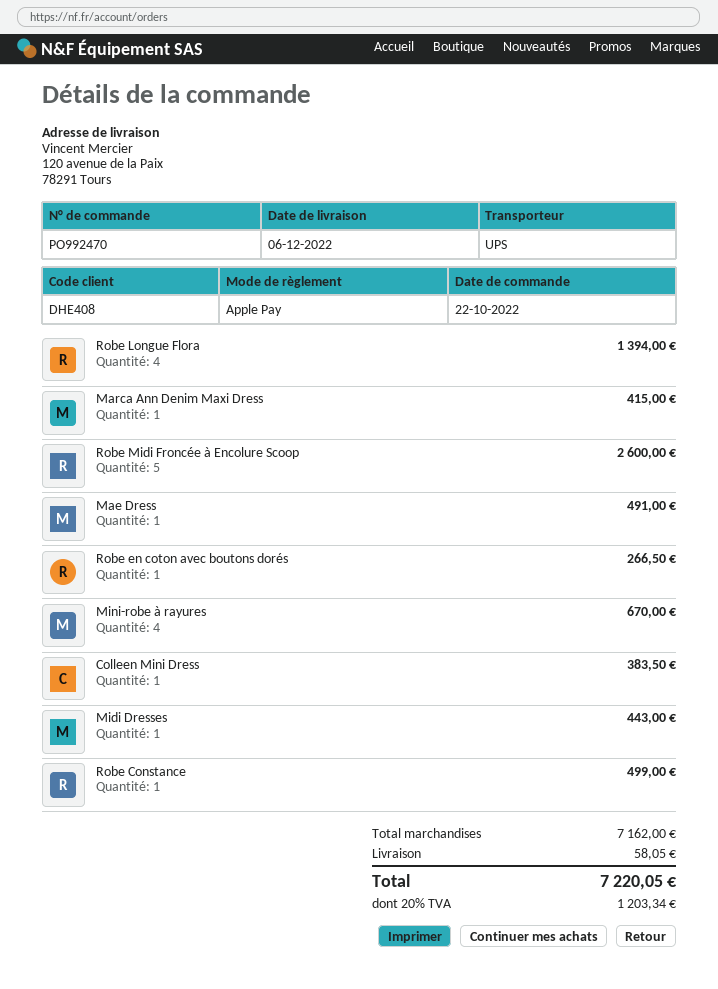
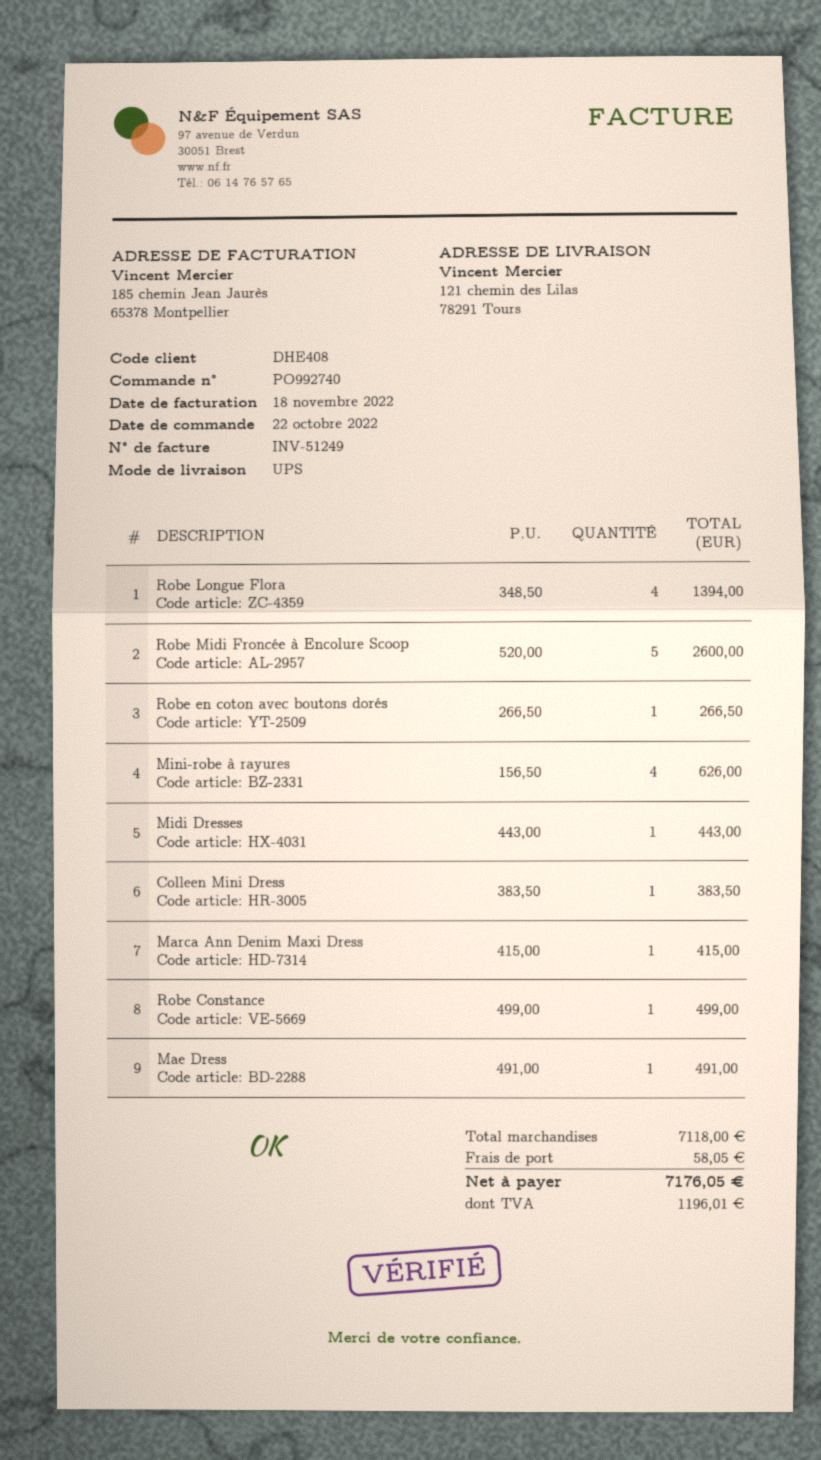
order number: PO992470 -> PO992740
ship to: 120 avenue de la Paix, 78291 Tours -> 121 chemin des Lilas, 78291 Tours
Mini-robe à rayures: 4 for 670.00 -> 4 for 626.00
subtotal: 7162.00 -> 7118.00
tax: 1203.34 -> 1196.01
total: 7220.05 -> 7176.05

